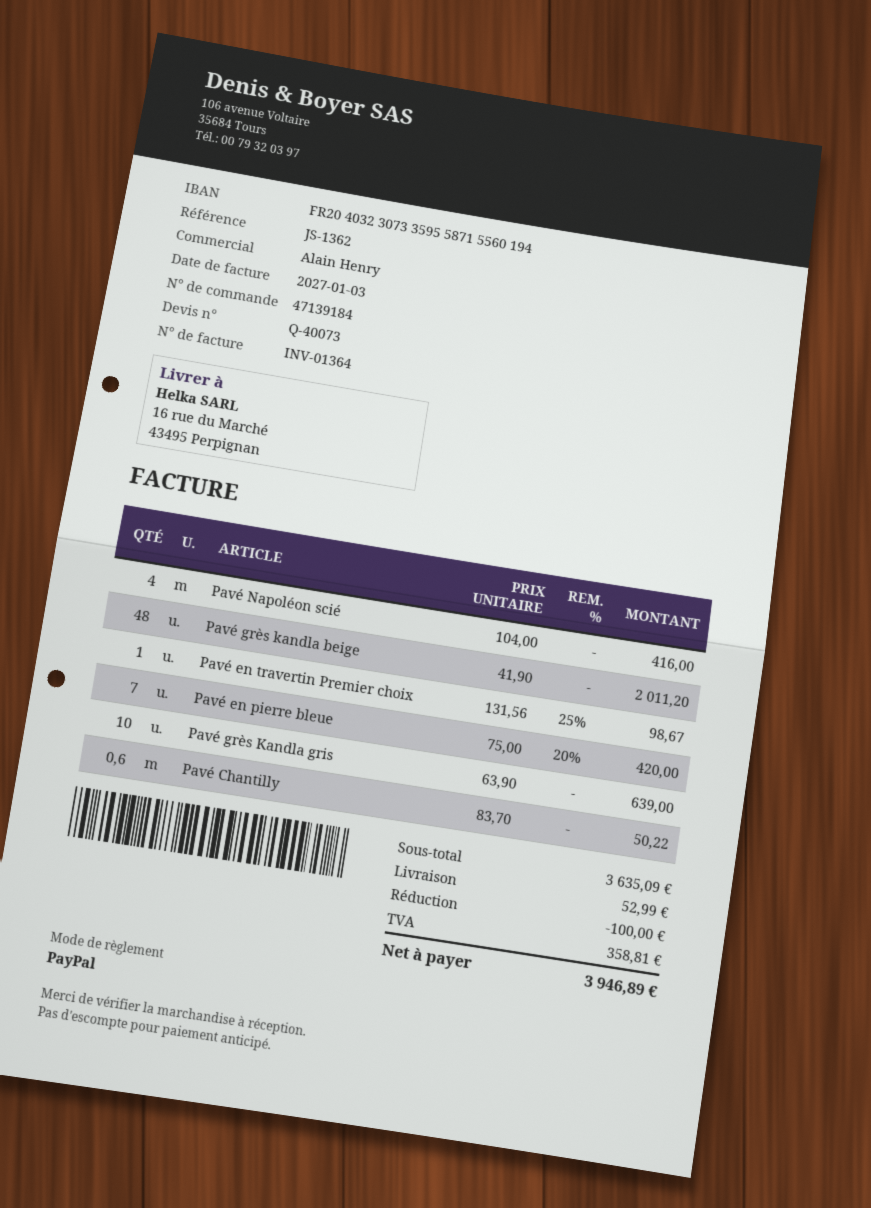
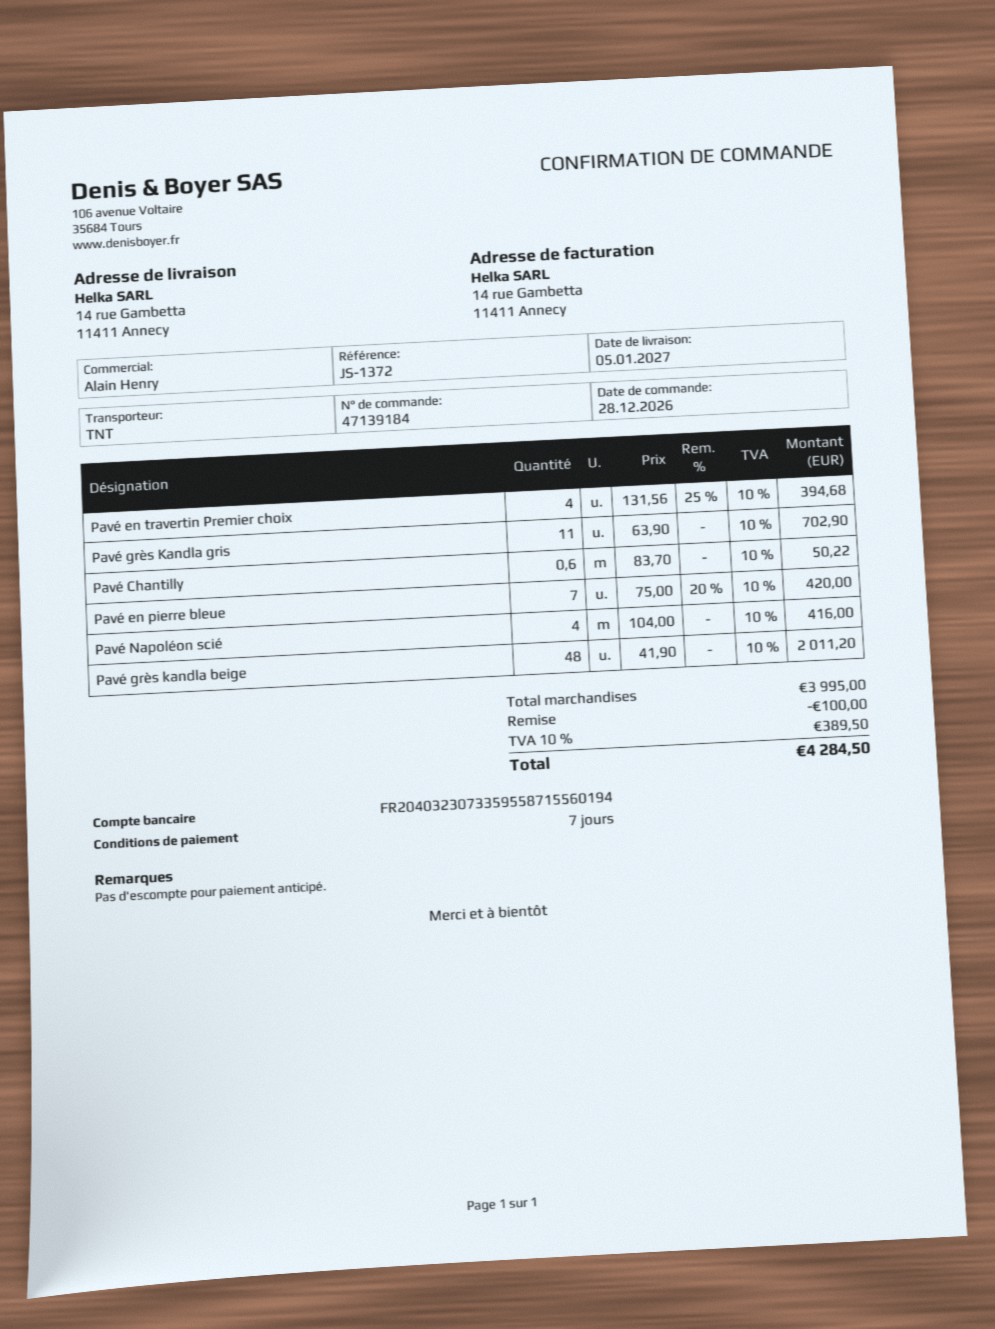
reference: JS-1362 -> JS-1372
ship to: 16 rue du Marché, 43495 Perpignan -> 14 rue Gambetta, 11411 Annecy
Pavé en travertin Premier choix: 1 x 131.56 - 25% = 98.67 -> 4 x 131.56 - 25% = 394.68
Pavé grès Kandla gris: 10 x 63.90 = 639.00 -> 11 x 63.90 = 702.90
subtotal: 3635.09 -> 3995.00
shipping: 52.99 -> none
tax: 358.81 -> 389.50
total: 3946.89 -> 4284.50

